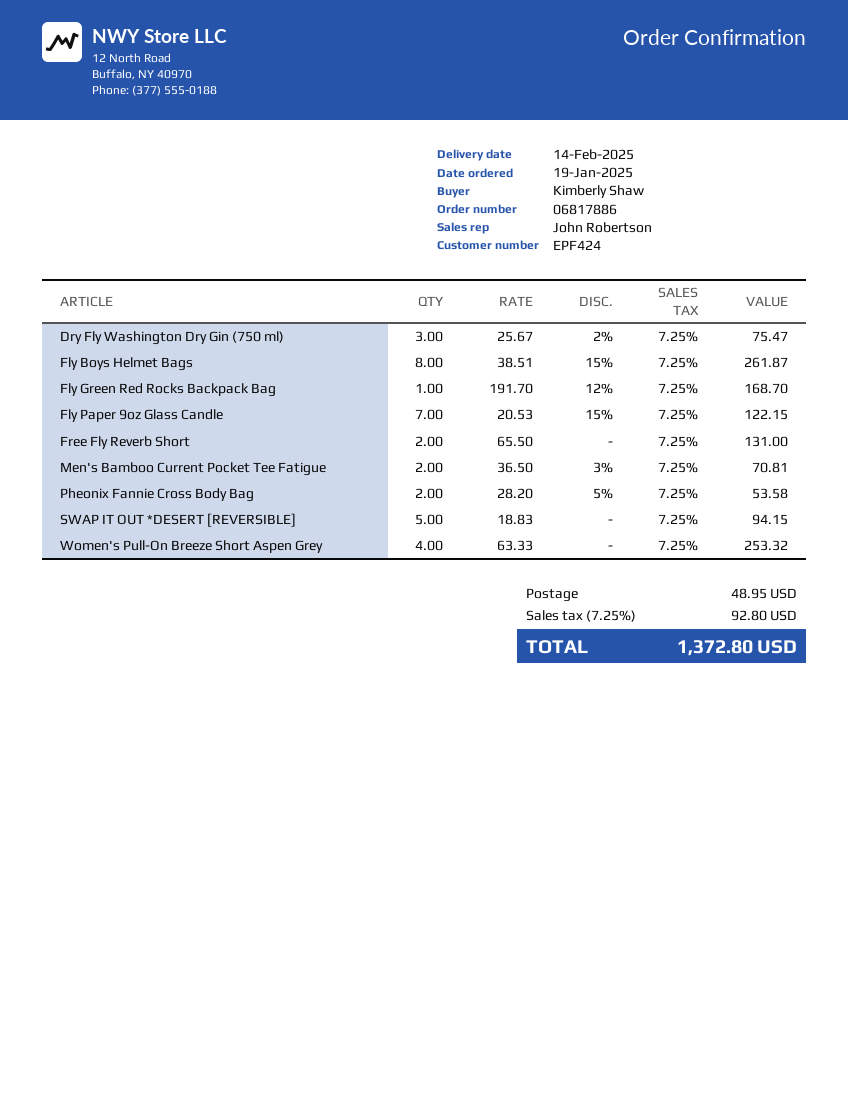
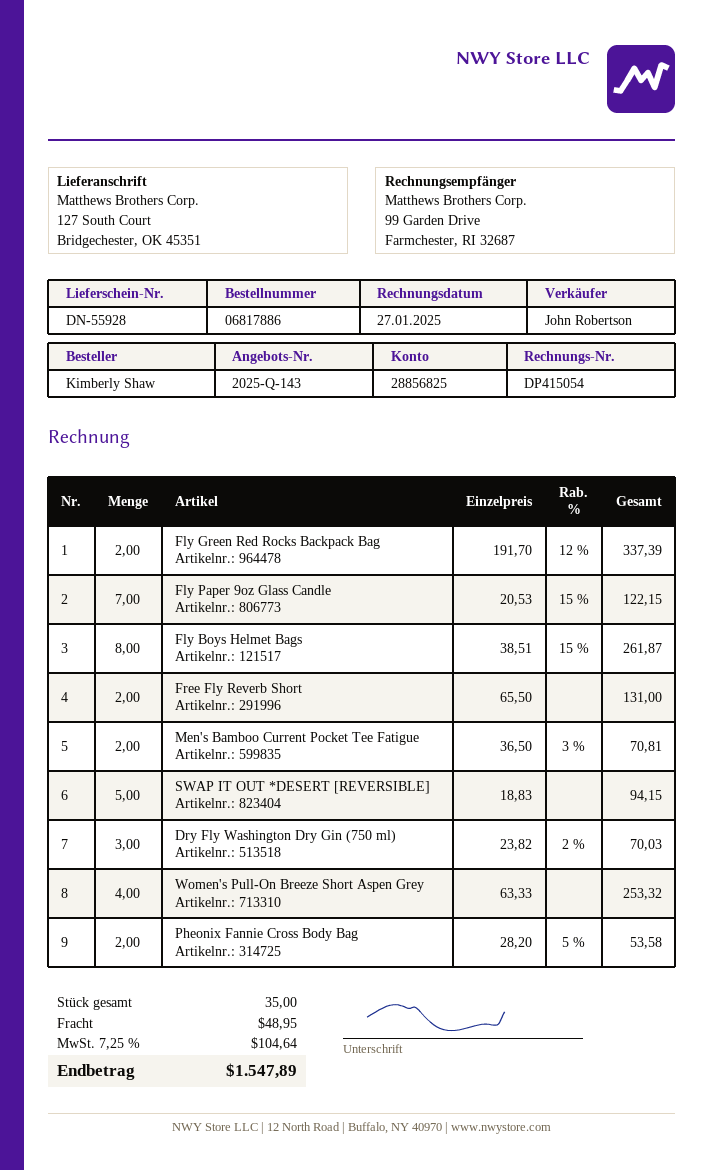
Dry Fly Washington Dry Gin (750 ml): 3 x 25.67 - 2% = 75.47 -> 3 x 23.82 - 2% = 70.03
Fly Green Red Rocks Backpack Bag: 1 x 191.70 - 12% = 168.70 -> 2 x 191.70 - 12% = 337.39
tax: 7.25% = 92.80 -> 7.25% = 104.64
total: 1372.80 -> 1547.89

